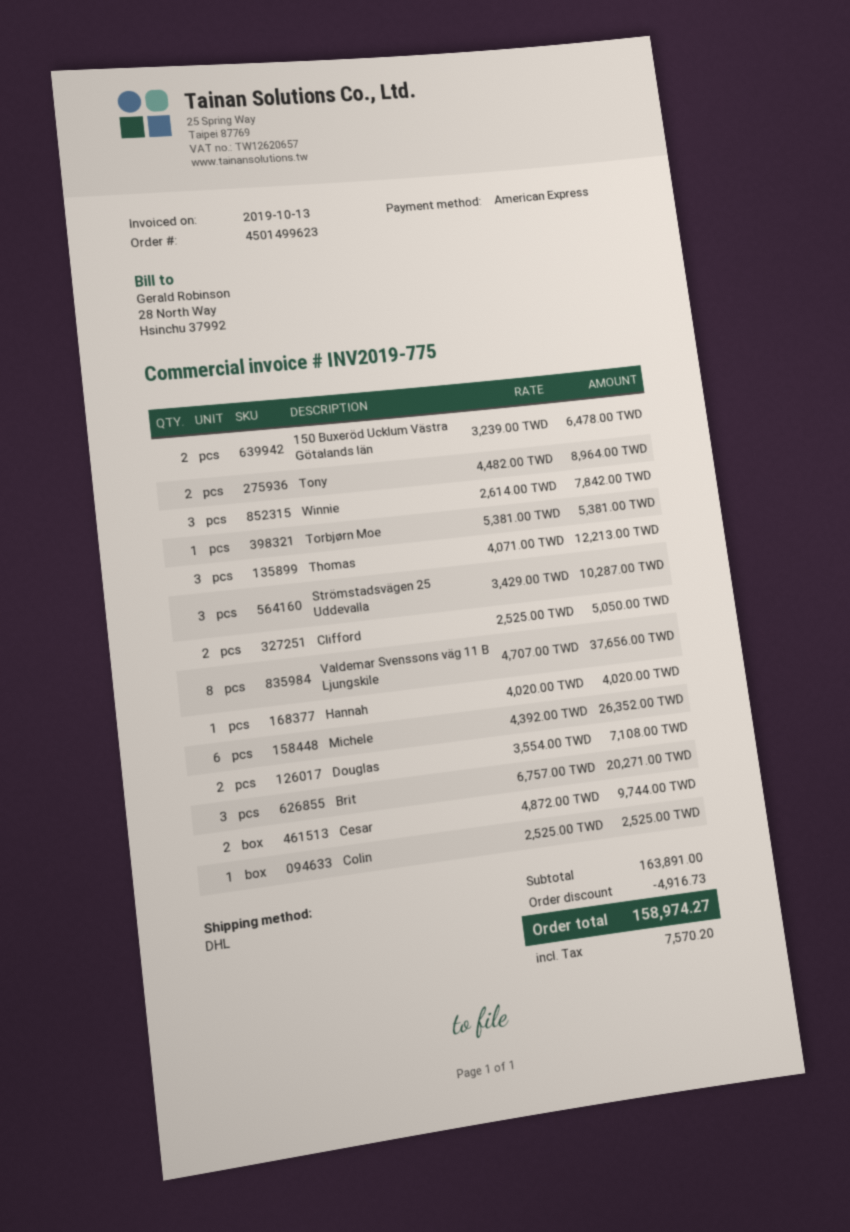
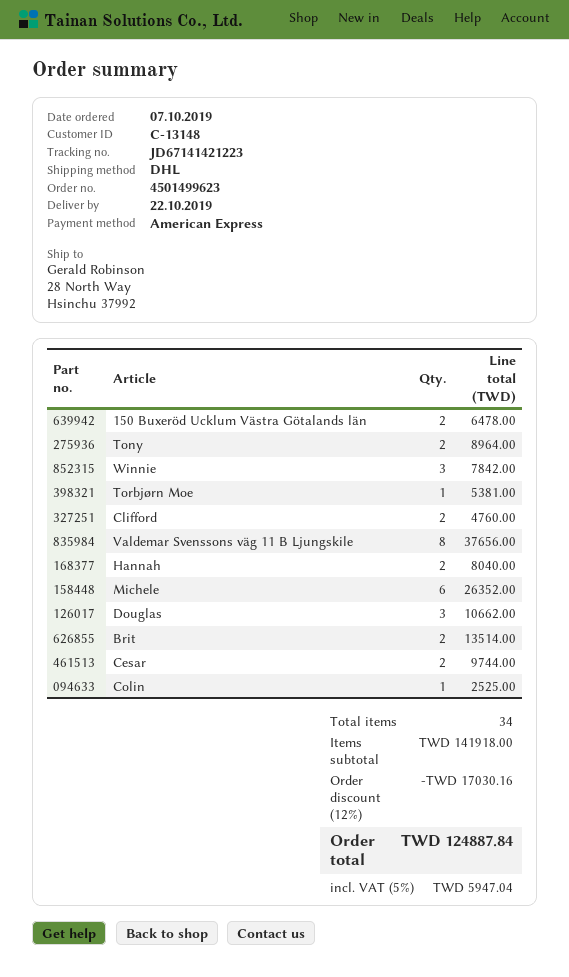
Thomas: 3 for 12213.00 -> none
Strömstadsvägen 25 Uddevalla: 3 for 10287.00 -> none
Clifford: 2 for 5050.00 -> 2 for 4760.00
Hannah: 1 for 4020.00 -> 2 for 8040.00
Douglas: 2 for 7108.00 -> 3 for 10662.00
Brit: 3 for 20271.00 -> 2 for 13514.00
subtotal: 163891.00 -> 141918.00
discount: 4916.73 -> 17030.16
tax: 7570.20 -> 5947.04
total: 158974.27 -> 124887.84

